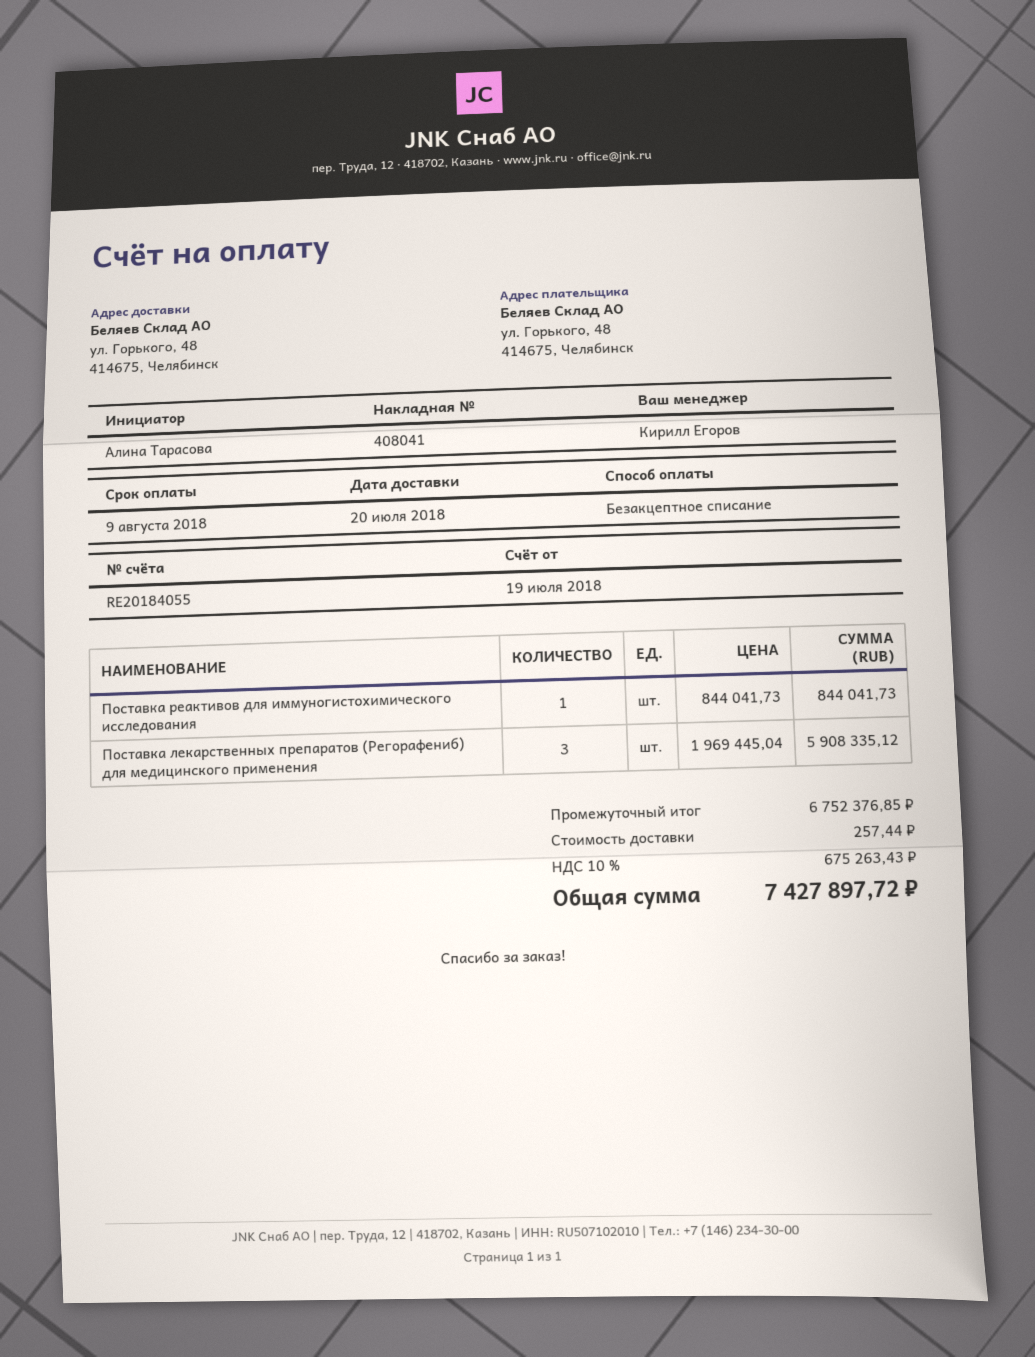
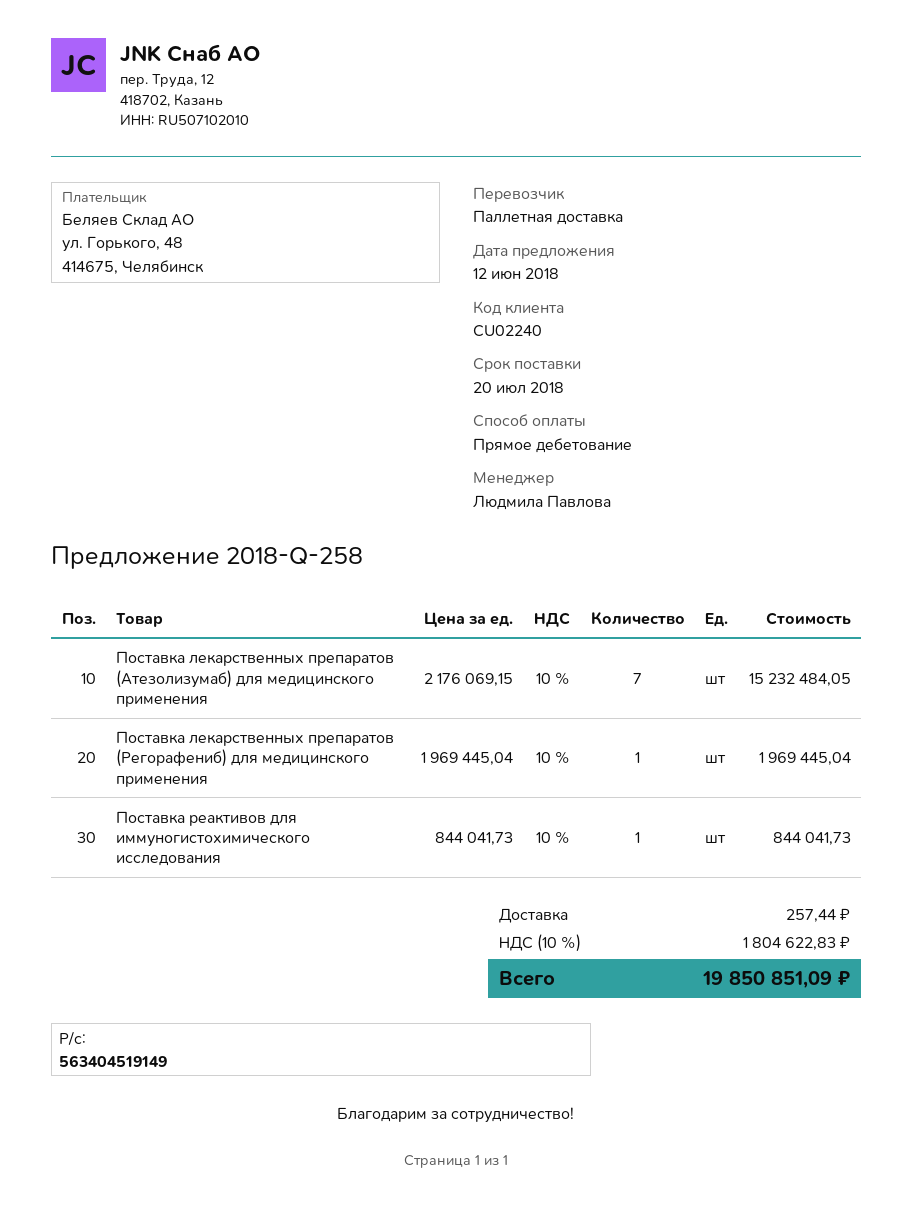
sales rep: Кирилл Егоров -> Людмила Павлова
Поставка лекарственных препаратов (Регорафениб) для медицинского применения: 3 x 1969445.04 = 5908335.12 -> 1 x 1969445.04 = 1969445.04
Поставка лекарственных препаратов (Атезолизумаб) для медицинского применения: none -> 7 x 2176069.15 = 15232484.05
tax: 10% = 675263.43 -> 10% = 1804622.83
total: 7427897.72 -> 19850851.09

